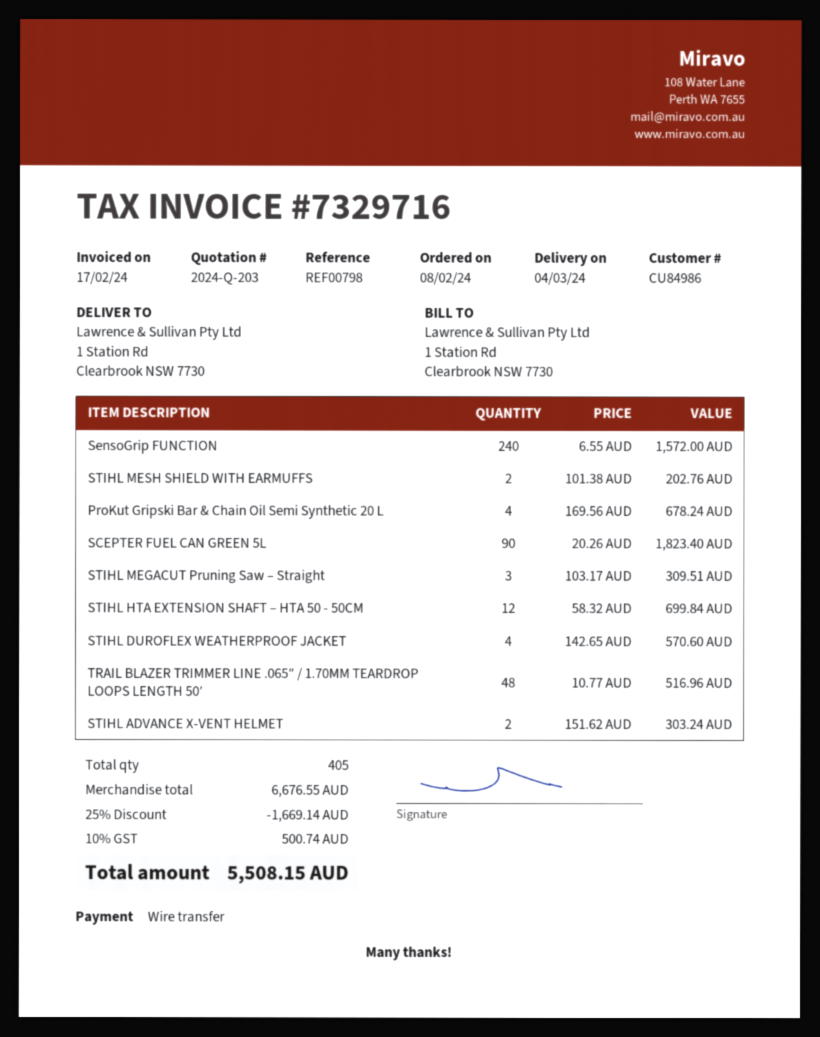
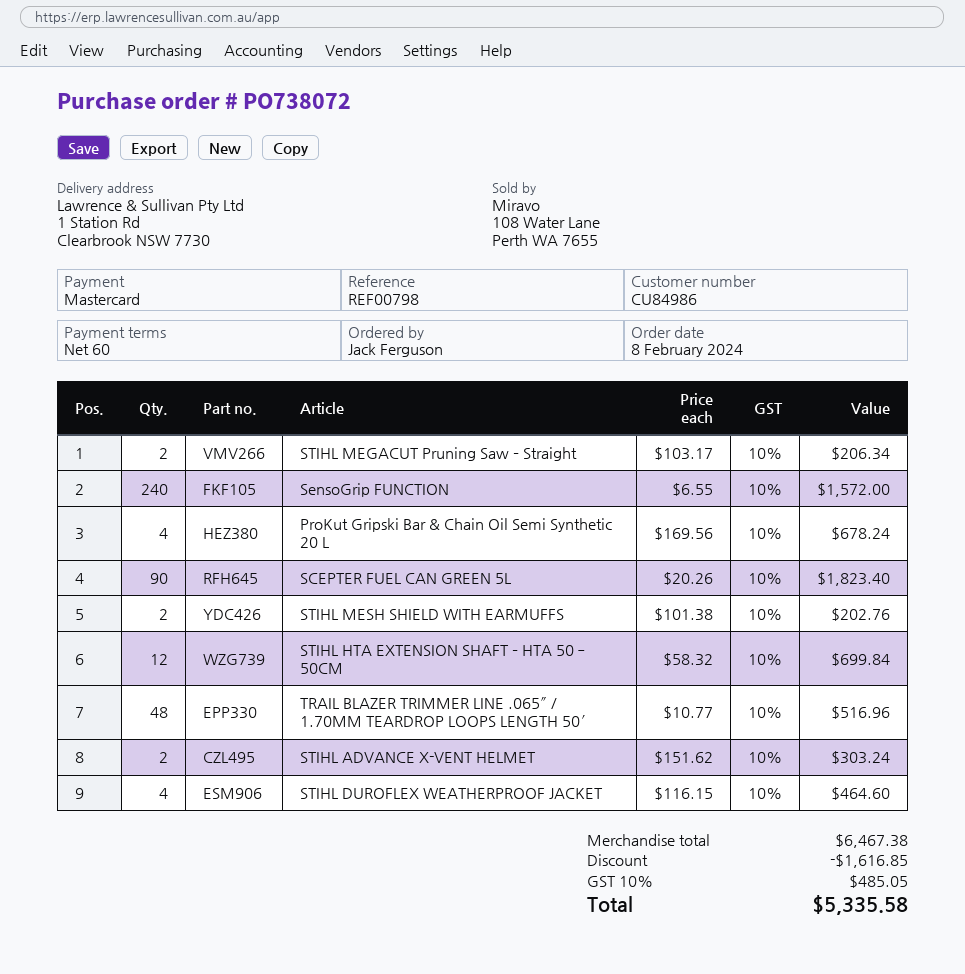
payment method: bank transfer -> Mastercard
STIHL MEGACUT Pruning Saw – Straight: 3 x 103.17 = 309.51 -> 2 x 103.17 = 206.34
STIHL DUROFLEX WEATHERPROOF JACKET: 4 x 142.65 = 570.60 -> 4 x 116.15 = 464.60
subtotal: 6676.55 -> 6467.38
discount: 1669.14 -> 1616.85
tax: 10% = 500.74 -> 10% = 485.05
total: 5508.15 -> 5335.58

